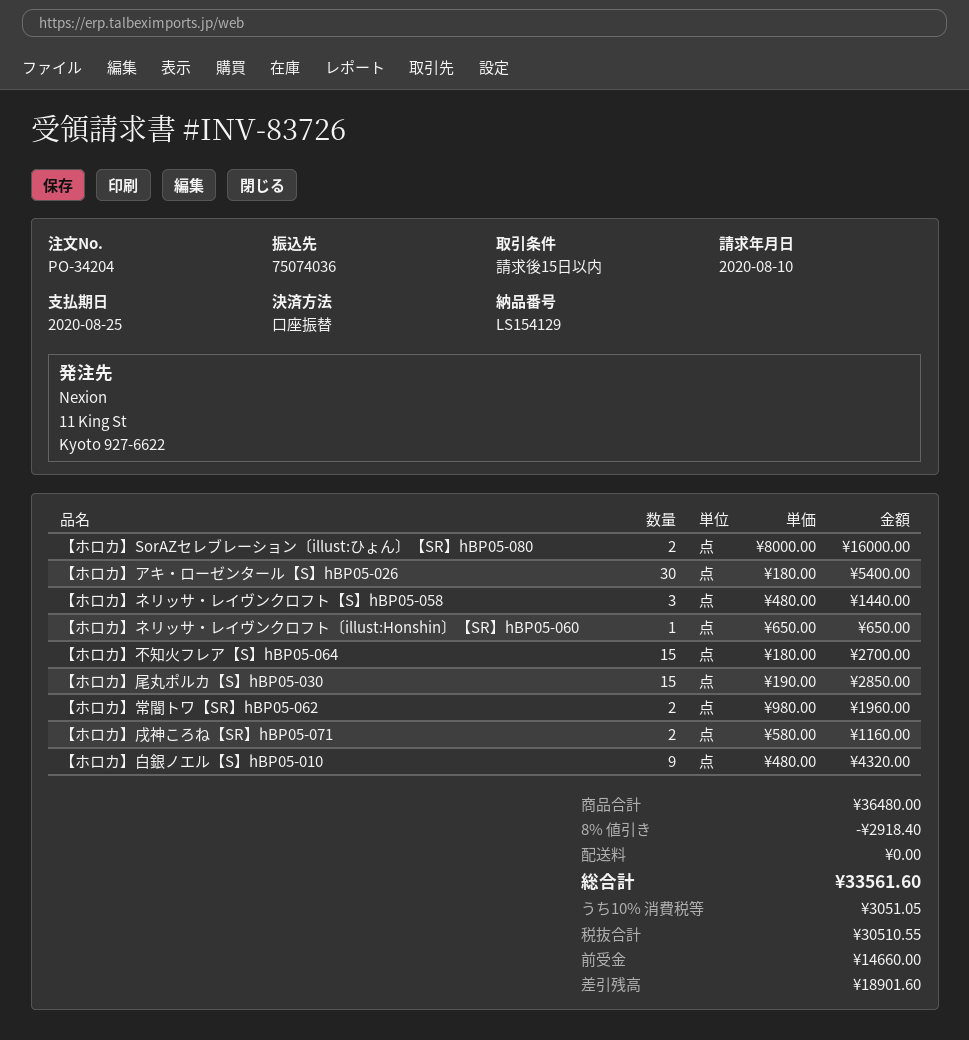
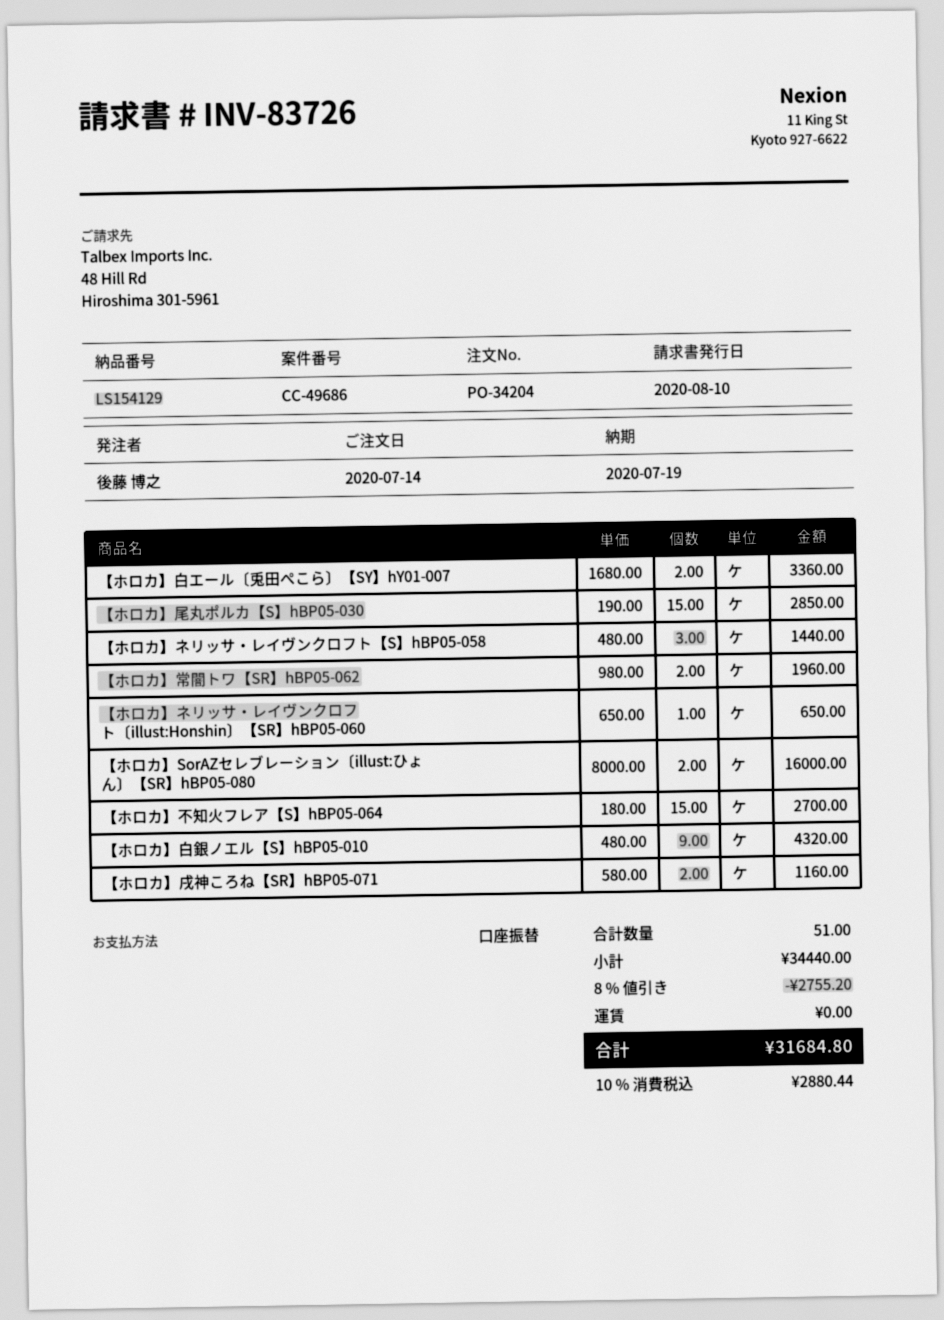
【ホロカ】アキ・ローゼンタール【S】hBP05-026: 30 x 180.00 = 5400.00 -> none
【ホロカ】白エール〔兎田ぺこら〕【SY】hY01-007: none -> 2 x 1680.00 = 3360.00
subtotal: 36480.00 -> 34440.00
discount: 8% = 2918.40 -> 8% = 2755.20
tax: 10% = 3051.05 -> 10% = 2880.44
total: 33561.60 -> 31684.80

